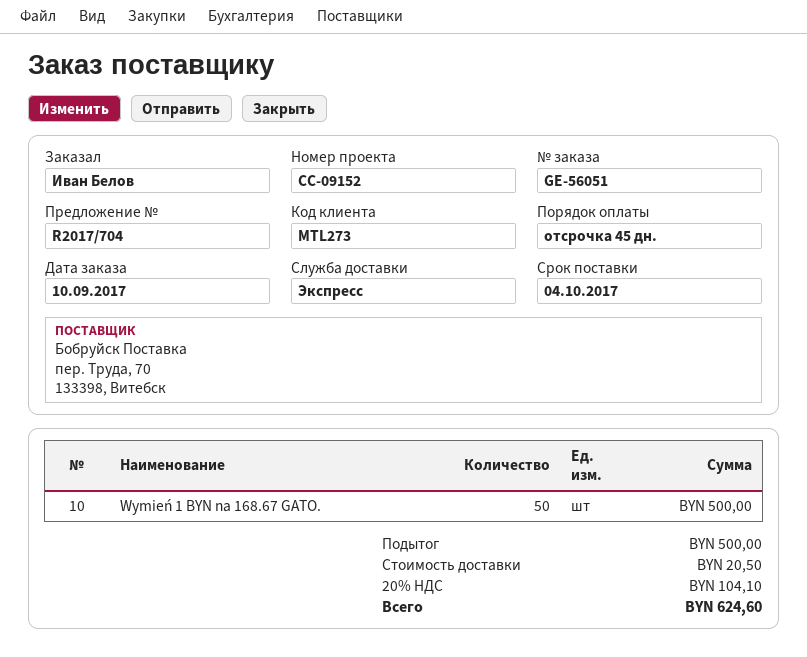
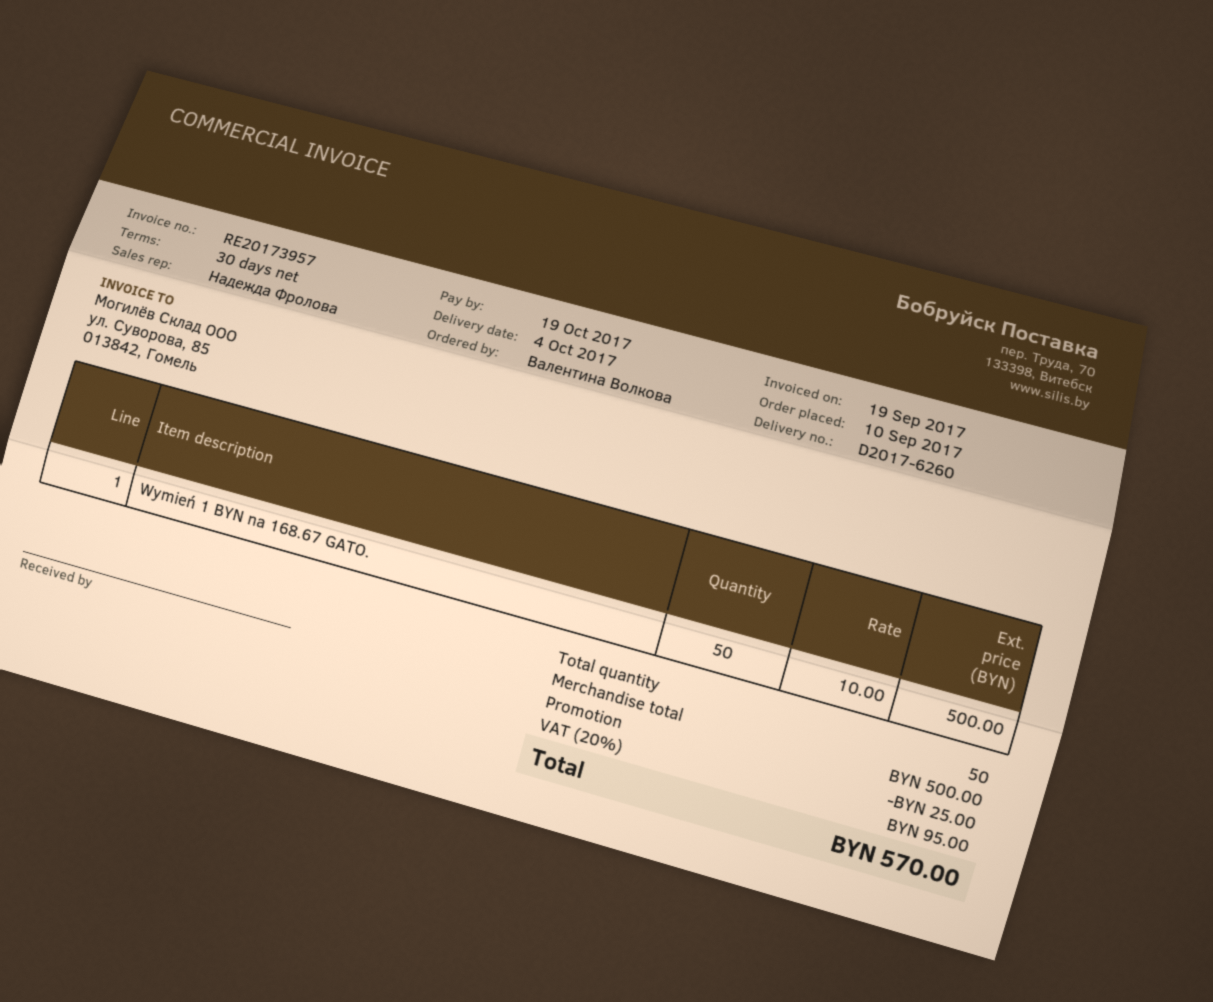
payment terms: 45 days -> 30 days
ordered by: Иван Белов -> Валентина Волкова
discount: none -> 25.00
shipping: 20.50 -> none
tax: 20% = 104.10 -> 20% = 95.00
total: 624.60 -> 570.00

